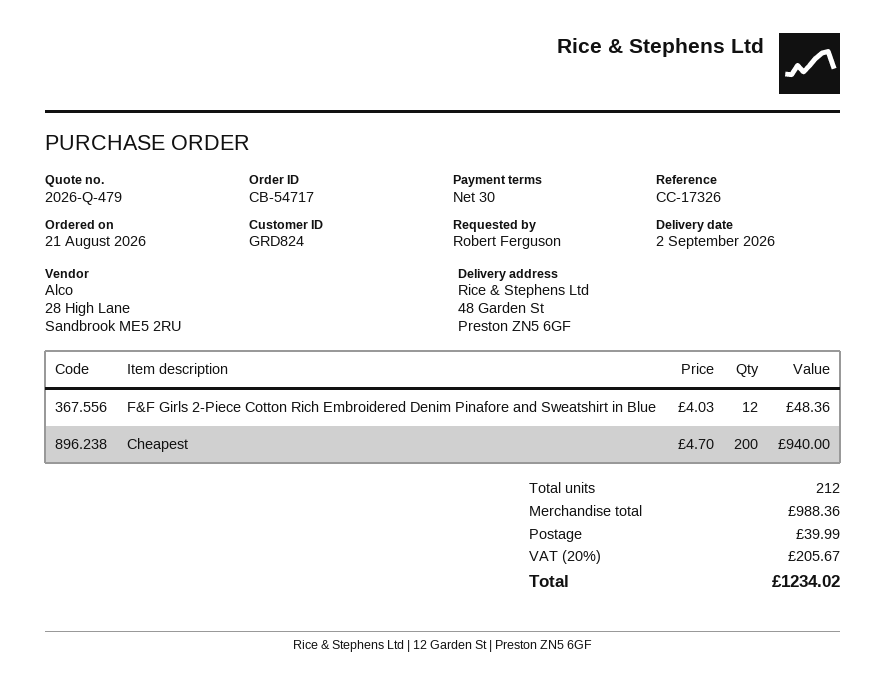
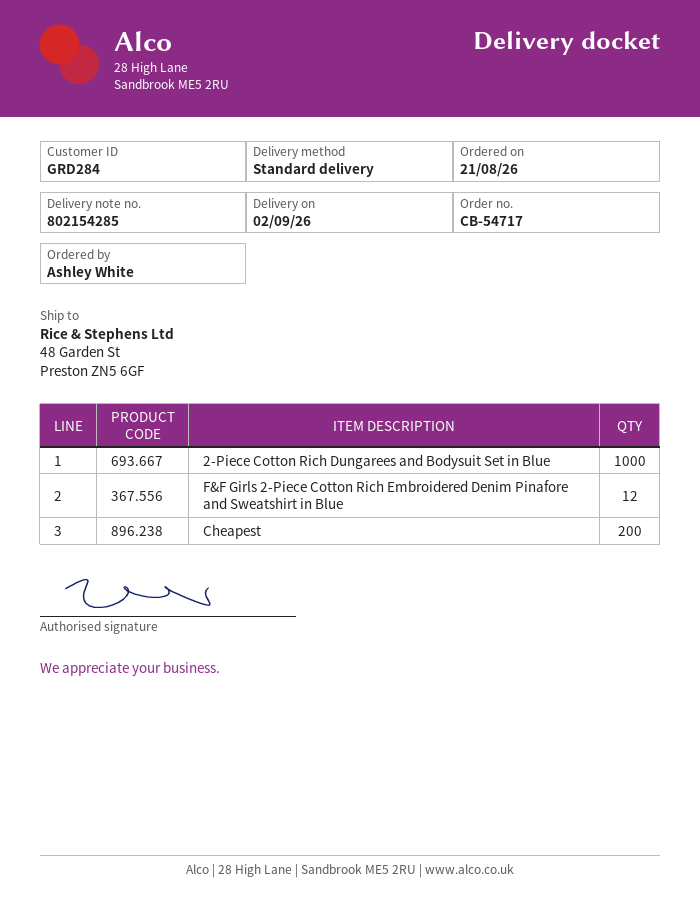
customer number: GRD824 -> GRD284
ordered by: Robert Ferguson -> Ashley White
2-Piece Cotton Rich Dungarees and Bodysuit Set in Blue: none -> 1000

